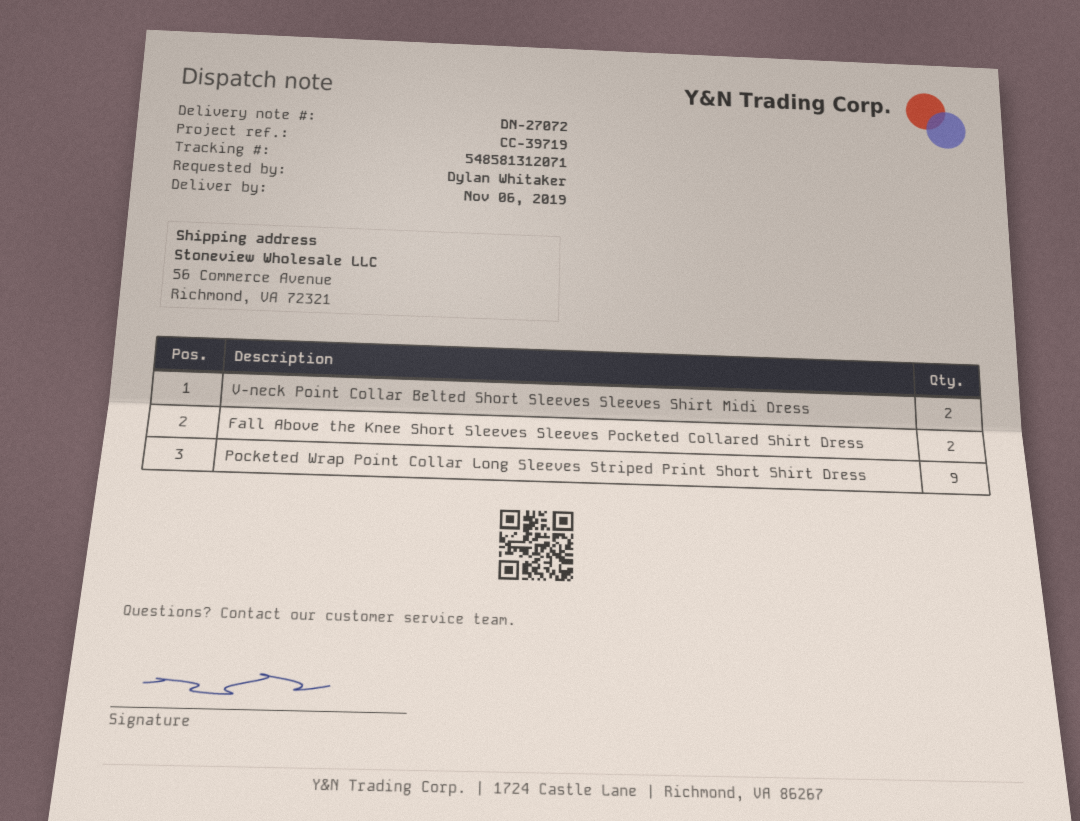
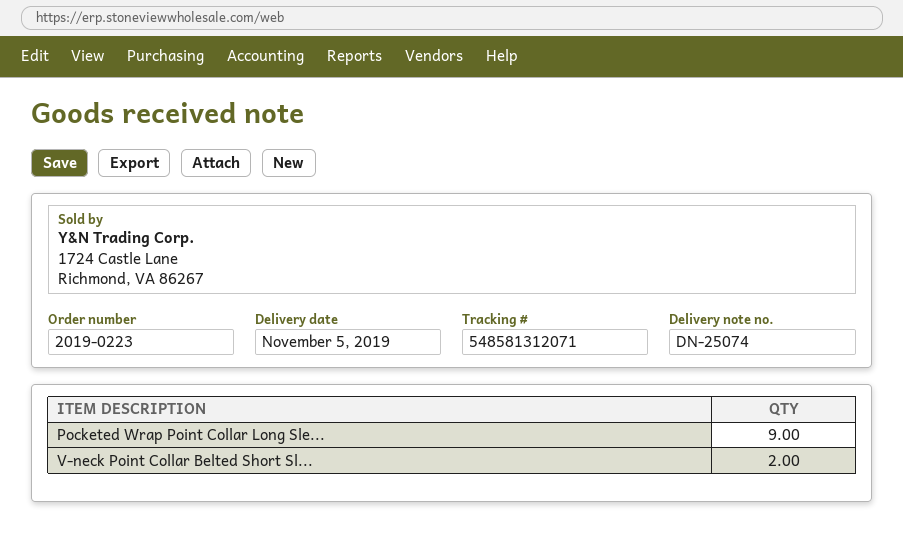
delivery note number: DN-27072 -> DN-25074
delivery date: 2019-11-06 -> 2019-11-05
Fall Above the Knee Short Sleeves Sleeves Pocketed Collared Shirt Dress: 2 -> none

